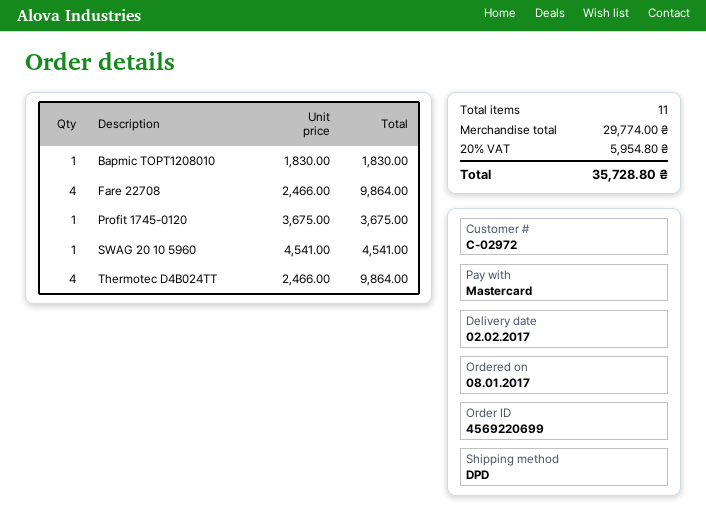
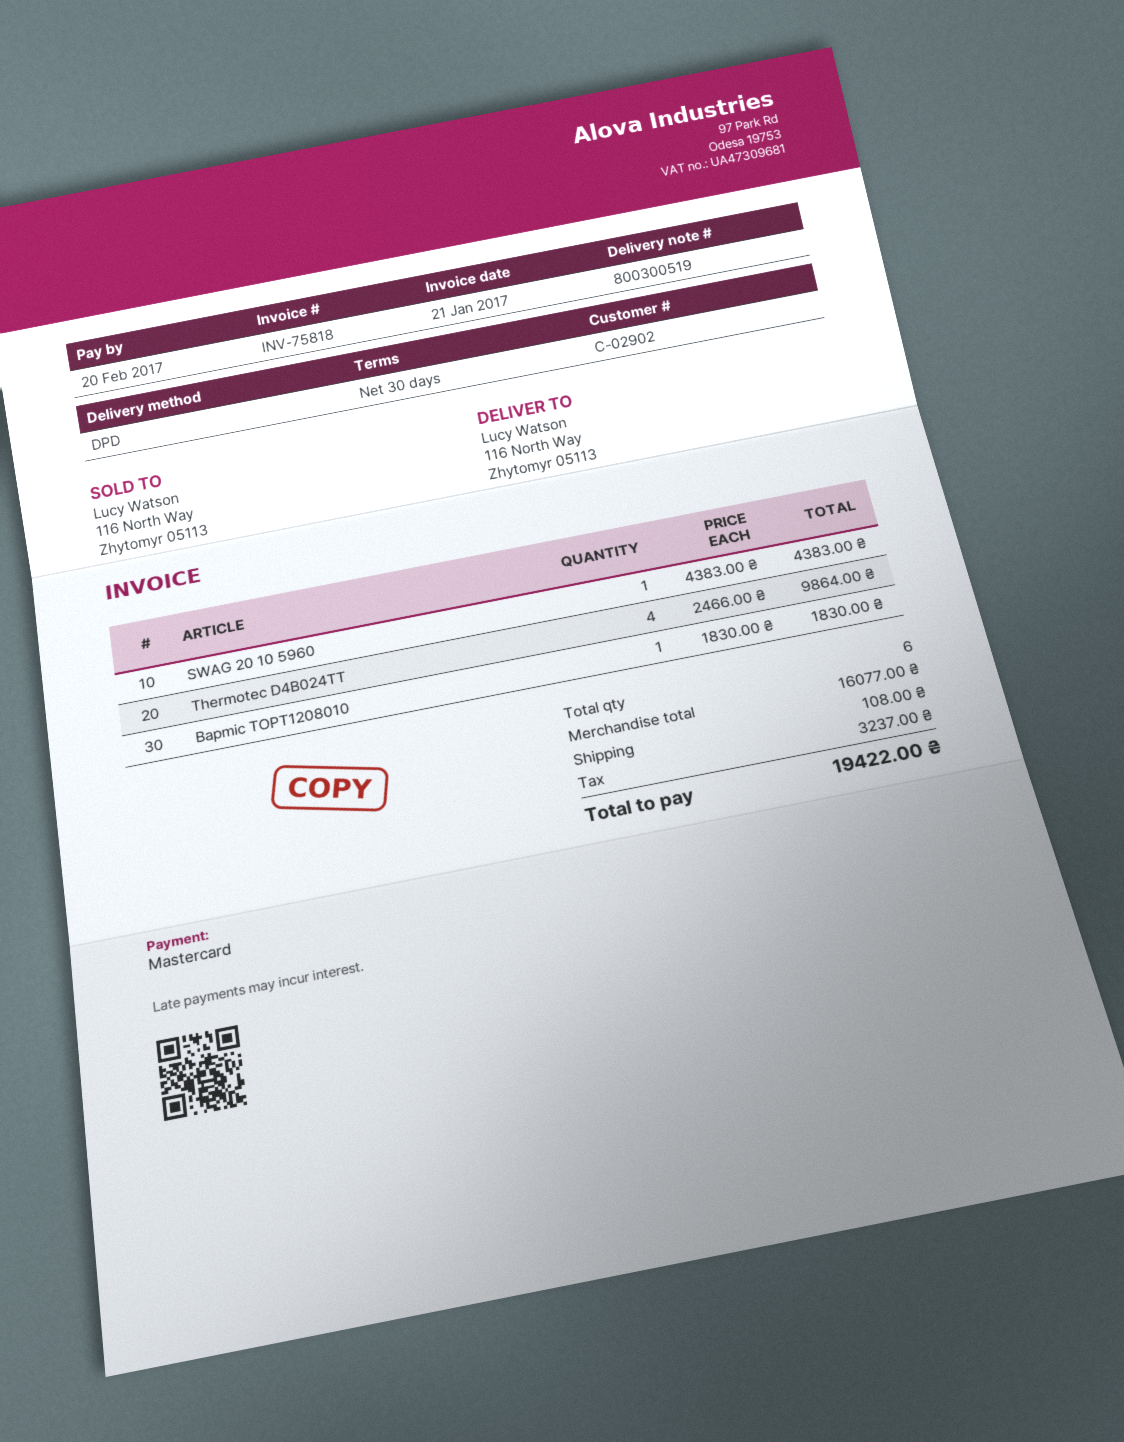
customer number: C-02972 -> C-02902
Fare 22708: 4 x 2466.00 = 9864.00 -> none
Profit 1745-0120: 1 x 3675.00 = 3675.00 -> none
SWAG 20 10 5960: 1 x 4541.00 = 4541.00 -> 1 x 4383.00 = 4383.00
total quantity: 11 -> 6
subtotal: 29774.00 -> 16077.00
shipping: none -> 108.00
tax: 5954.80 -> 3237.00
total: 35728.80 -> 19422.00

